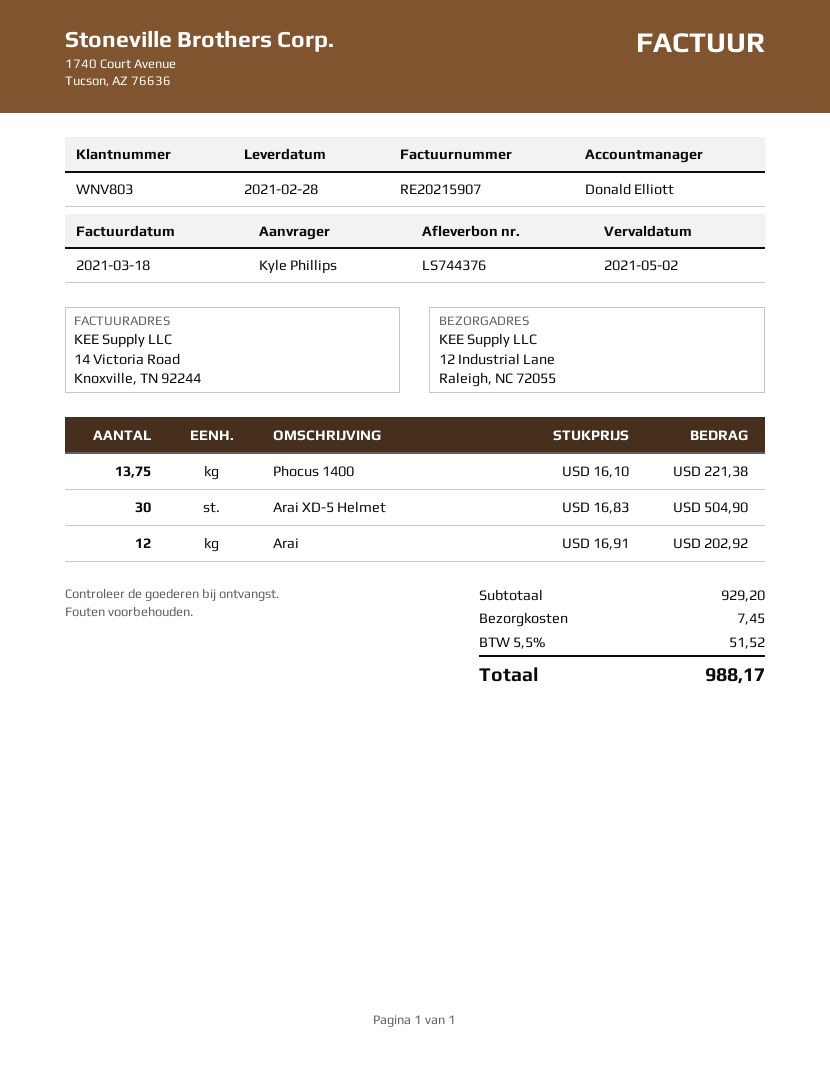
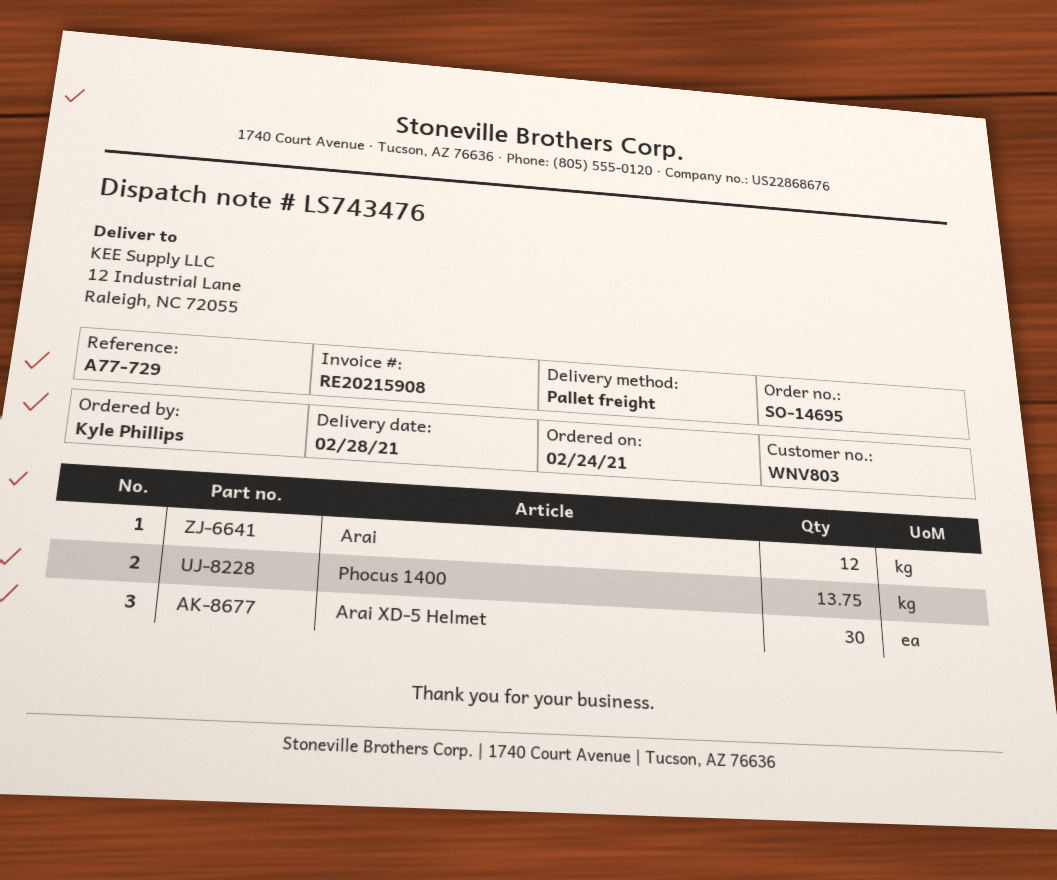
delivery note number: LS744376 -> LS743476
invoice number: RE20215907 -> RE20215908

